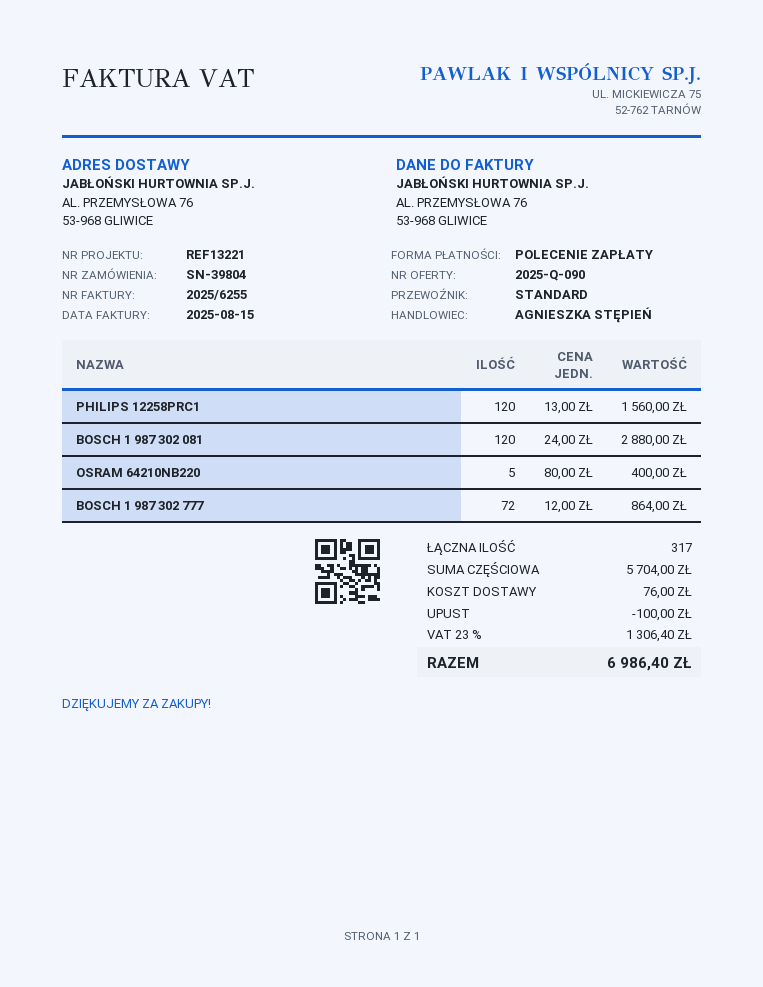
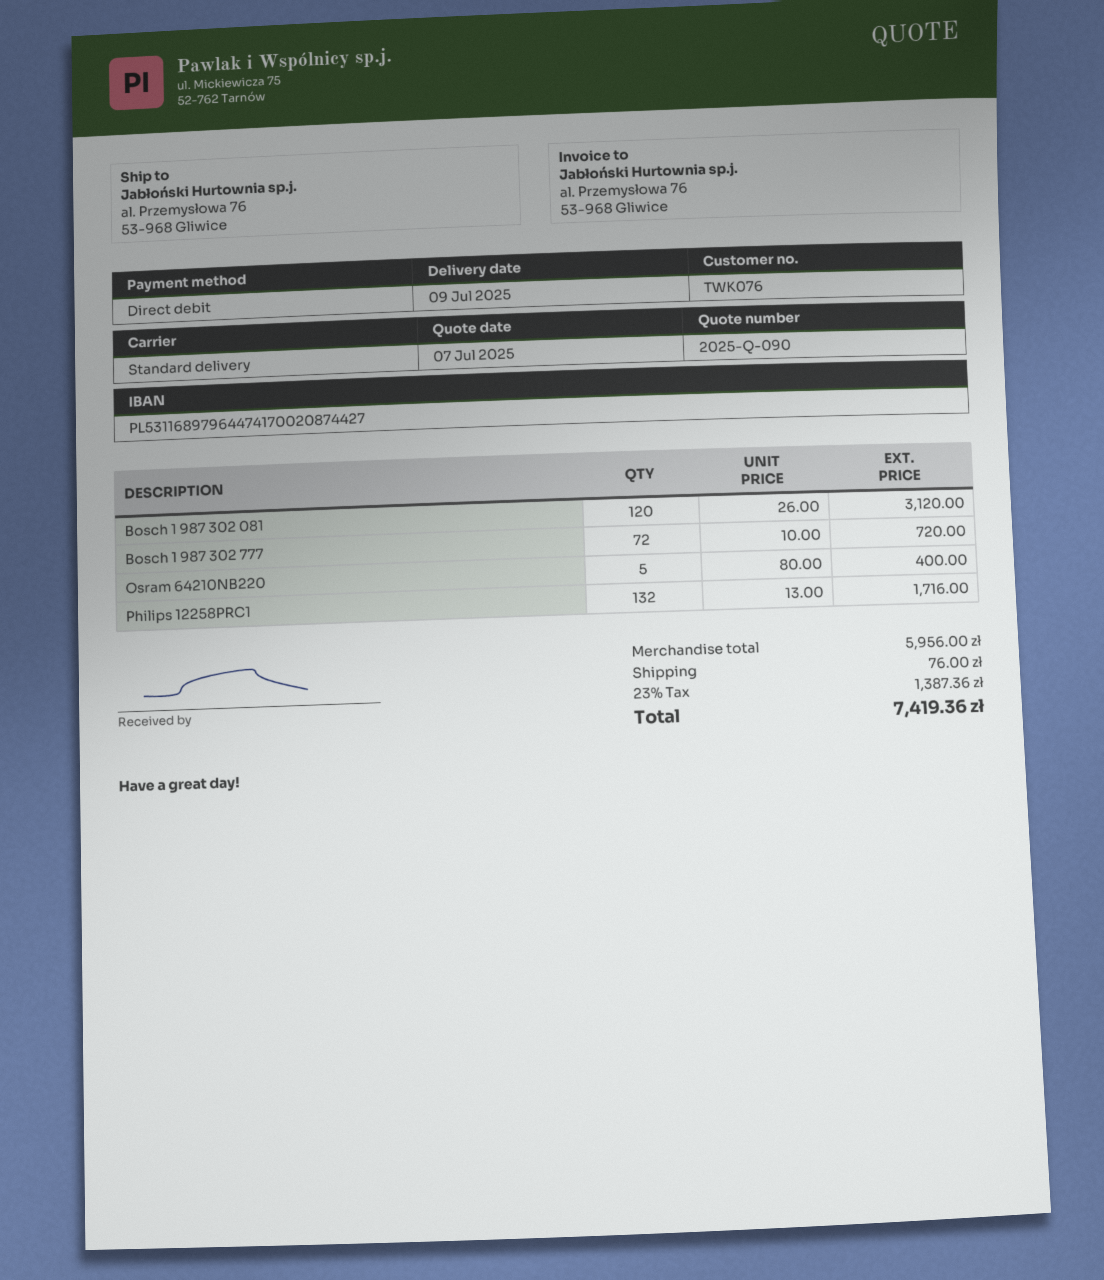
PHILIPS 12258PRC1: 120 x 13.00 = 1560.00 -> 132 x 13.00 = 1716.00
BOSCH 1 987 302 081: 120 x 24.00 = 2880.00 -> 120 x 26.00 = 3120.00
BOSCH 1 987 302 777: 72 x 12.00 = 864.00 -> 72 x 10.00 = 720.00
subtotal: 5704.00 -> 5956.00
discount: 100.00 -> none
tax: 23% = 1306.40 -> 23% = 1387.36
total: 6986.40 -> 7419.36

